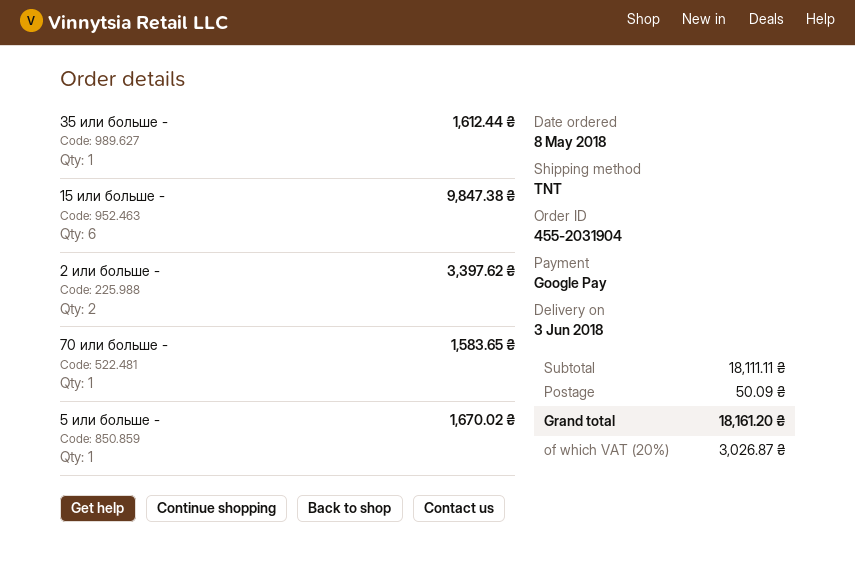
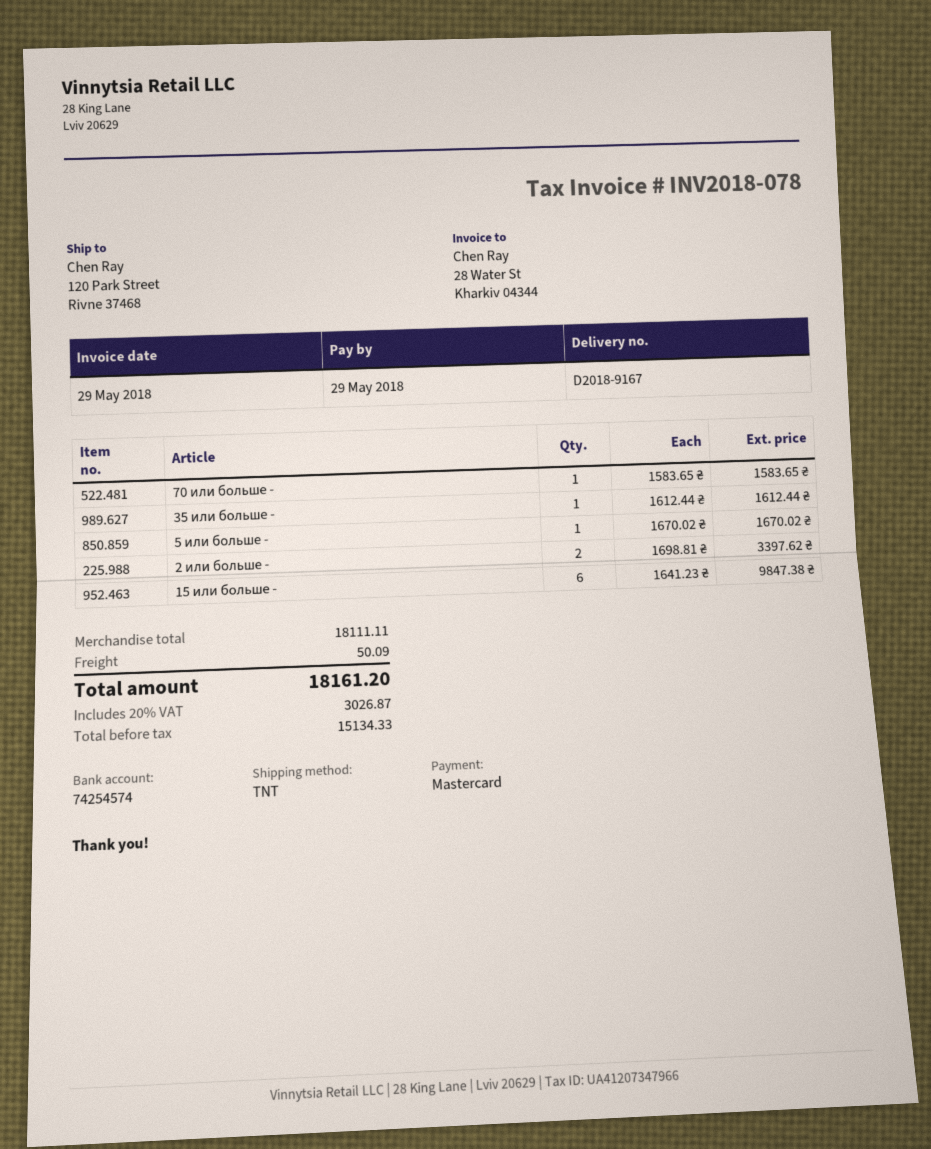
payment method: Google Pay -> Mastercard

